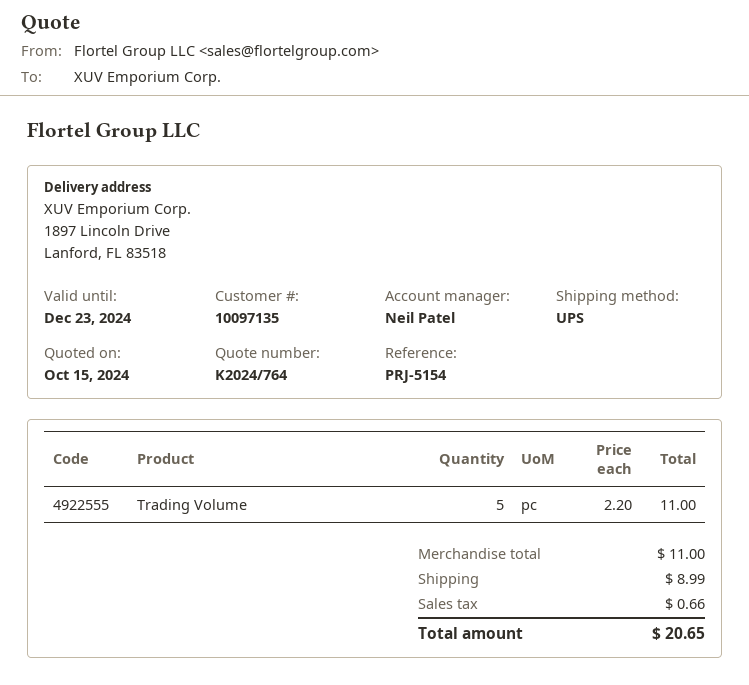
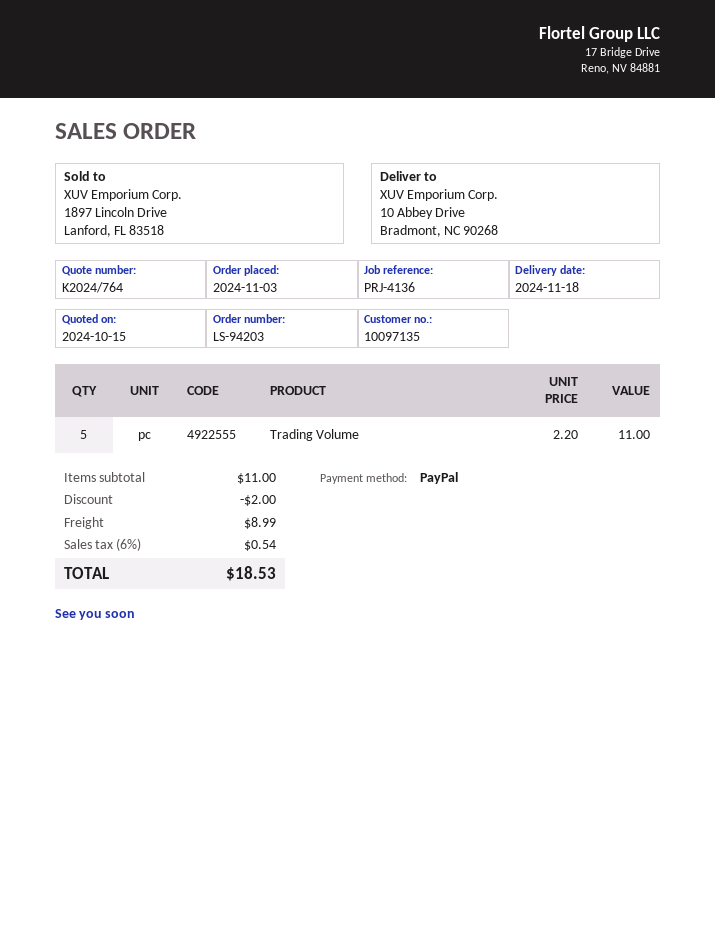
reference: PRJ-5154 -> PRJ-4136
ship to: 1897 Lincoln Drive, Lanford, FL 83518 -> 10 Abbey Drive, Bradmont, NC 90268
discount: none -> 2.00
tax: 0.66 -> 0.54
total: 20.65 -> 18.53

